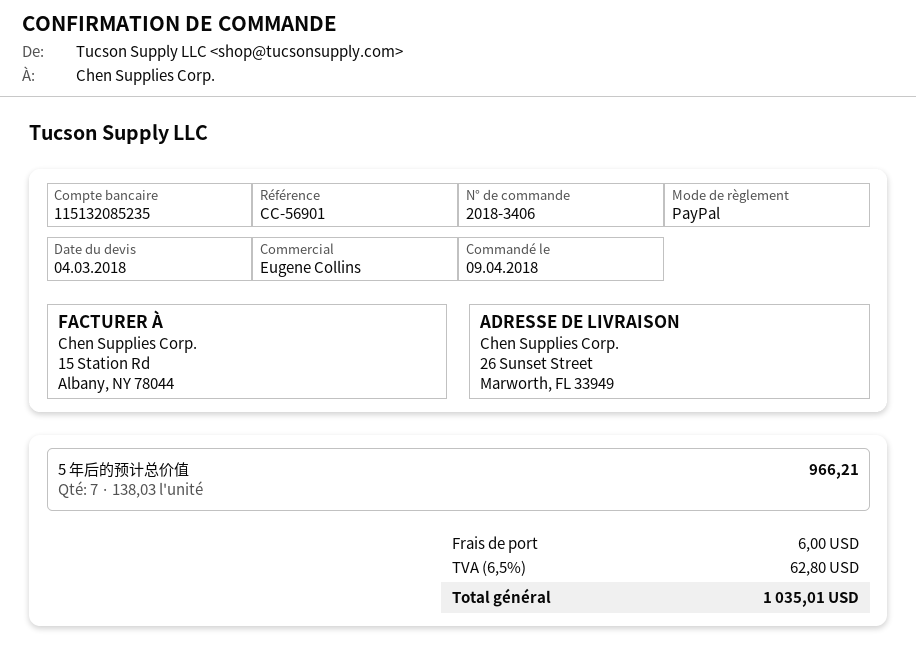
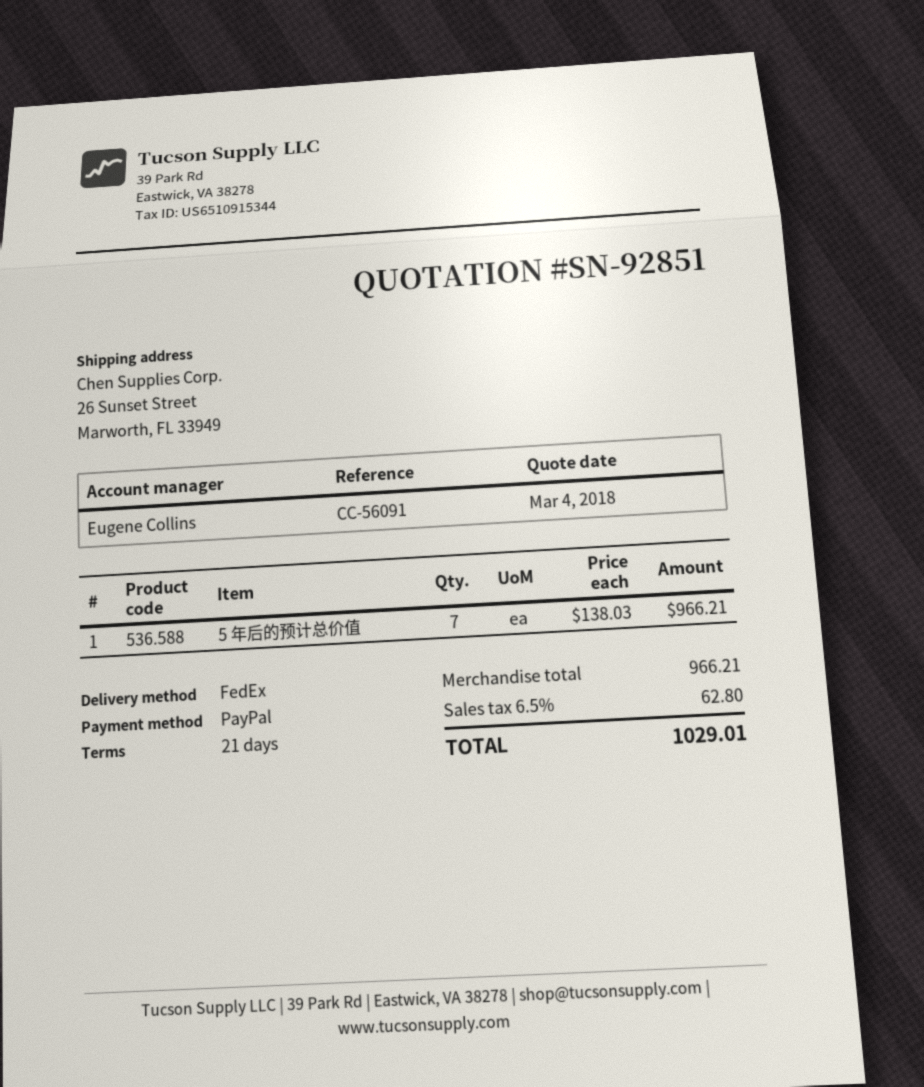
reference: CC-56901 -> CC-56091
shipping: 6.00 -> none
total: 1035.01 -> 1029.01

